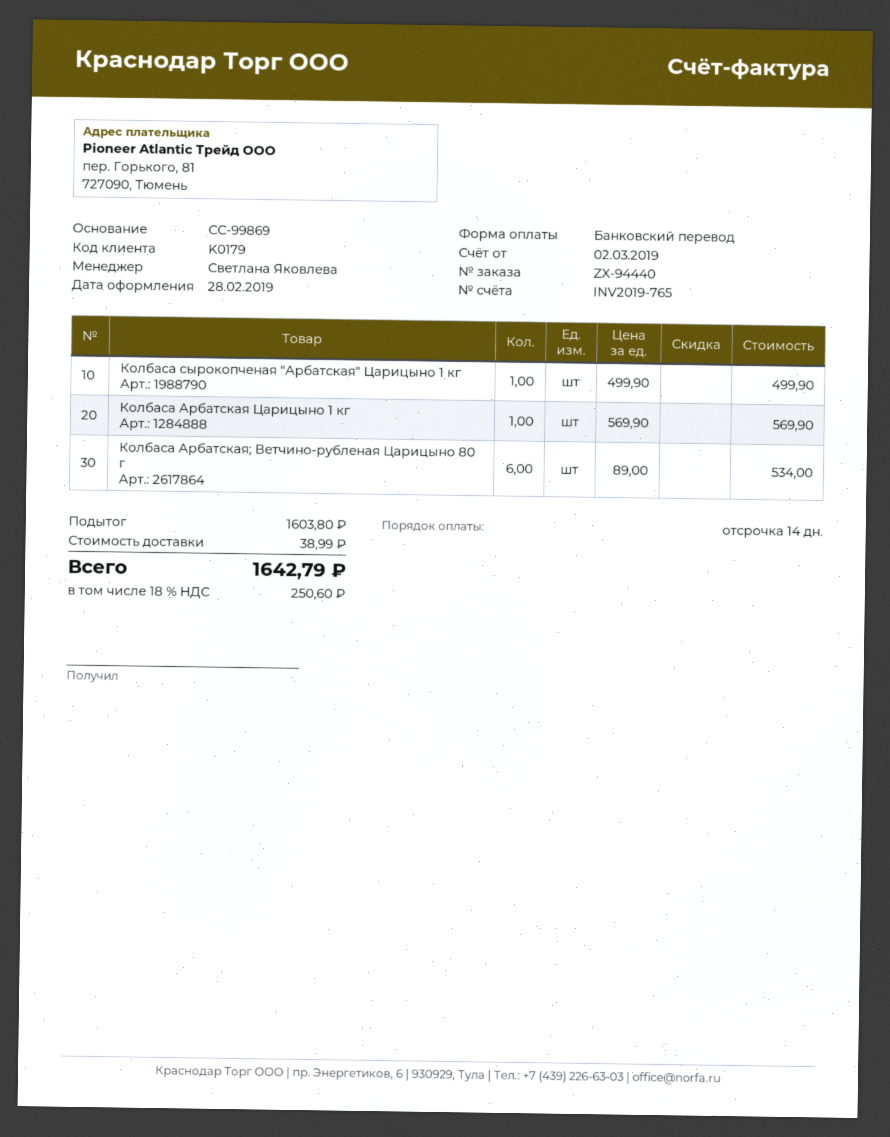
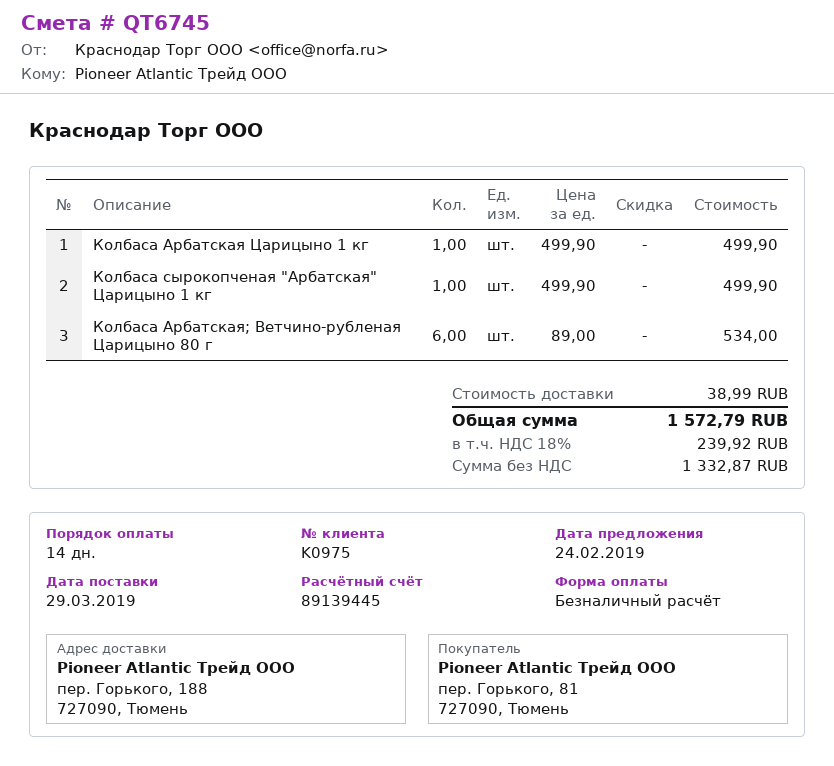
customer number: K0179 -> K0975
Колбаса Арбатская Царицыно 1 кг: 1 x 569.90 = 569.90 -> 1 x 499.90 = 499.90
tax: 18% = 250.60 -> 18% = 239.92
total: 1642.79 -> 1572.79

